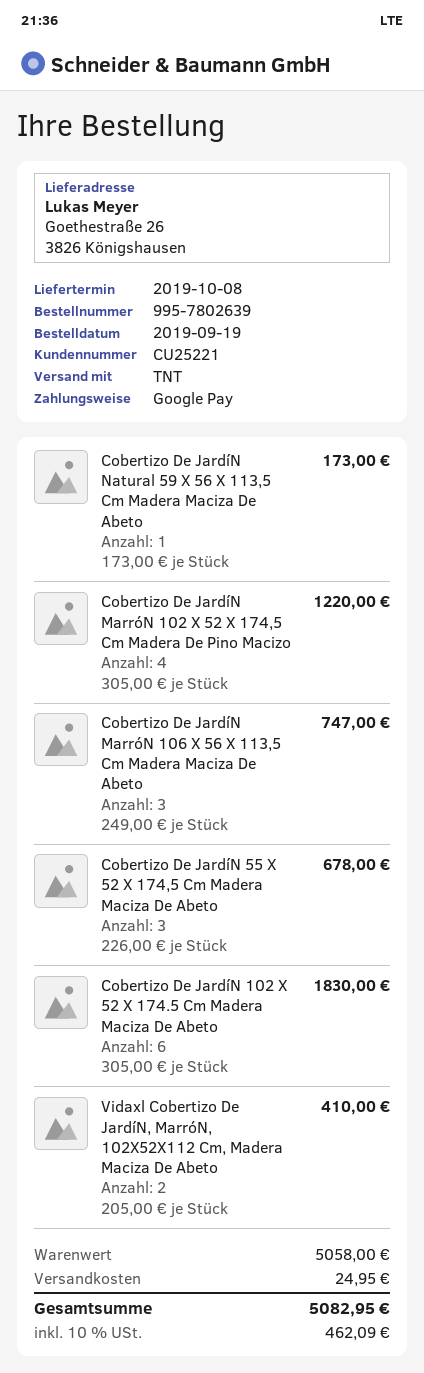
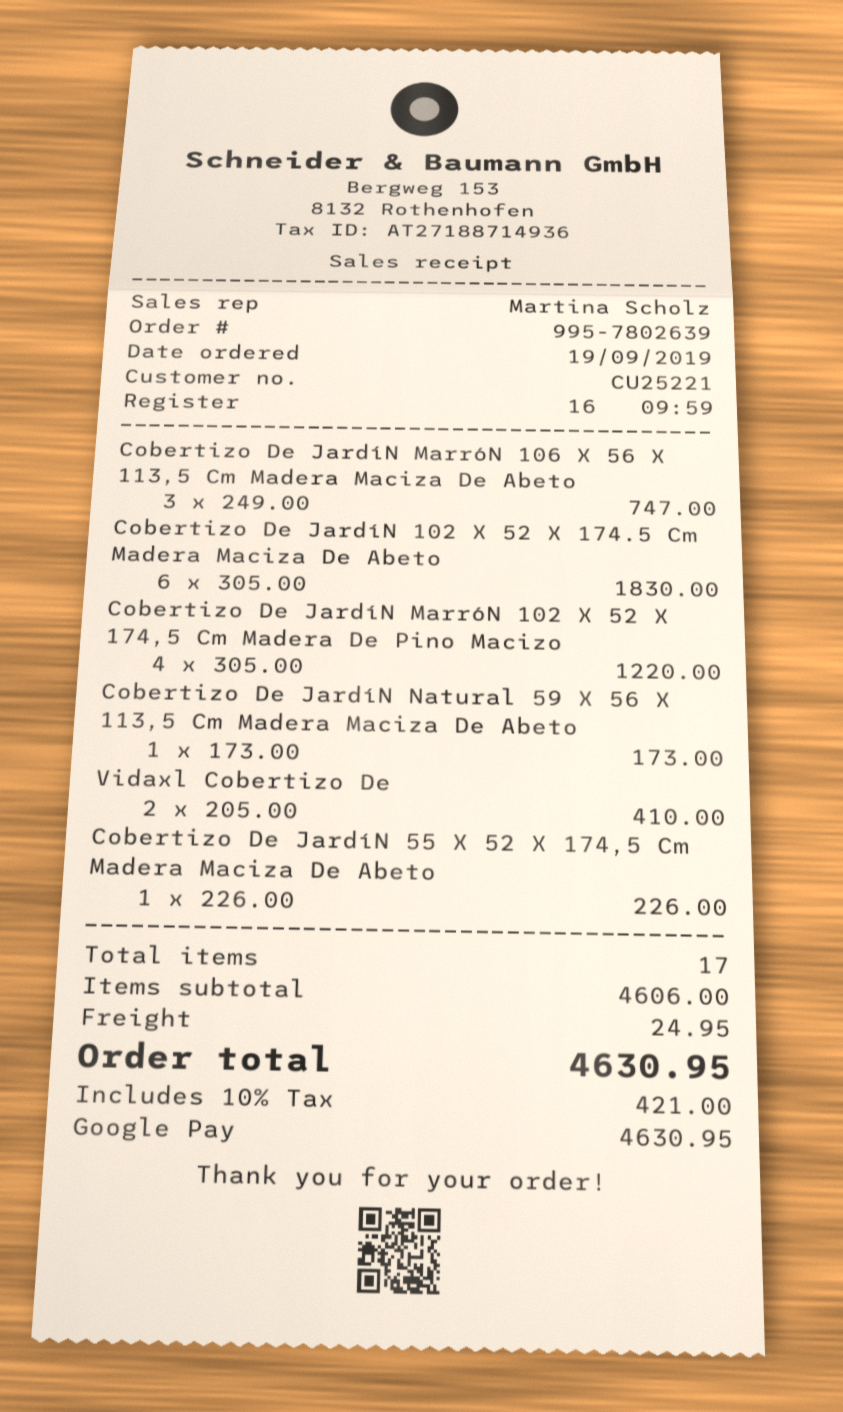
Cobertizo De JardíN 55 X 52 X 174,5 Cm Madera Maciza De Abeto: 3 x 226.00 = 678.00 -> 1 x 226.00 = 226.00
subtotal: 5058.00 -> 4606.00
tax: 10% = 462.09 -> 10% = 421.00
total: 5082.95 -> 4630.95

